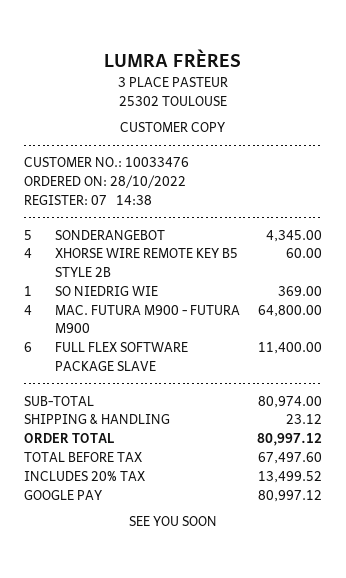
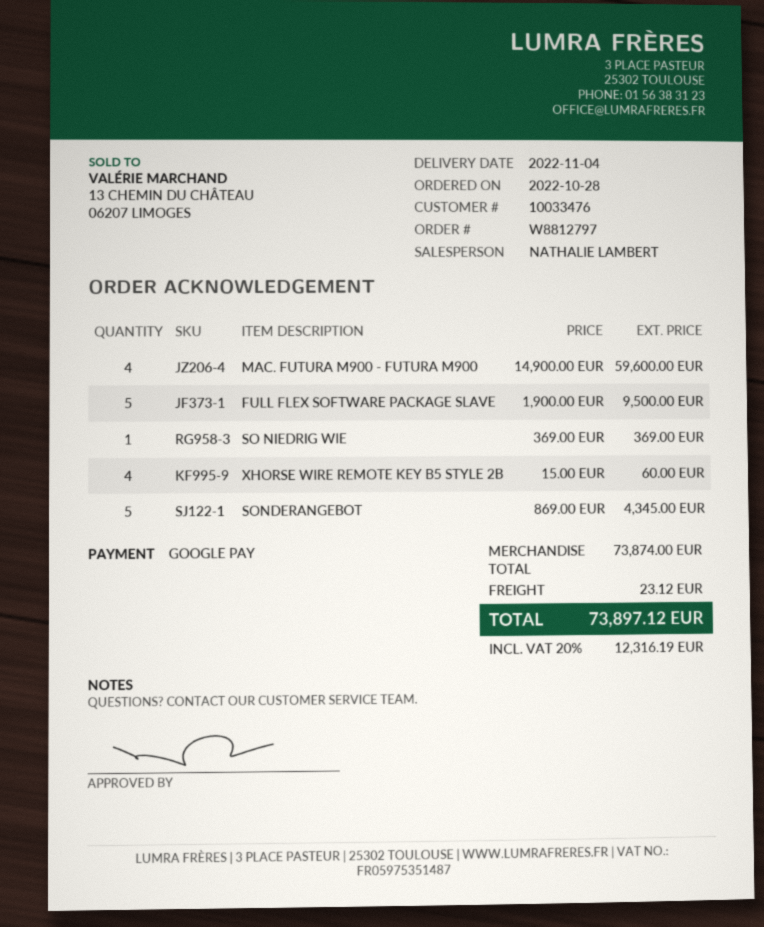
MAC. FUTURA M900 - FUTURA M900: 4 for 64800.00 -> 4 for 59600.00
FULL FLEX SOFTWARE PACKAGE SLAVE: 6 for 11400.00 -> 5 for 9500.00
subtotal: 80974.00 -> 73874.00
tax: 20% = 13499.52 -> 20% = 12316.19
total: 80997.12 -> 73897.12

